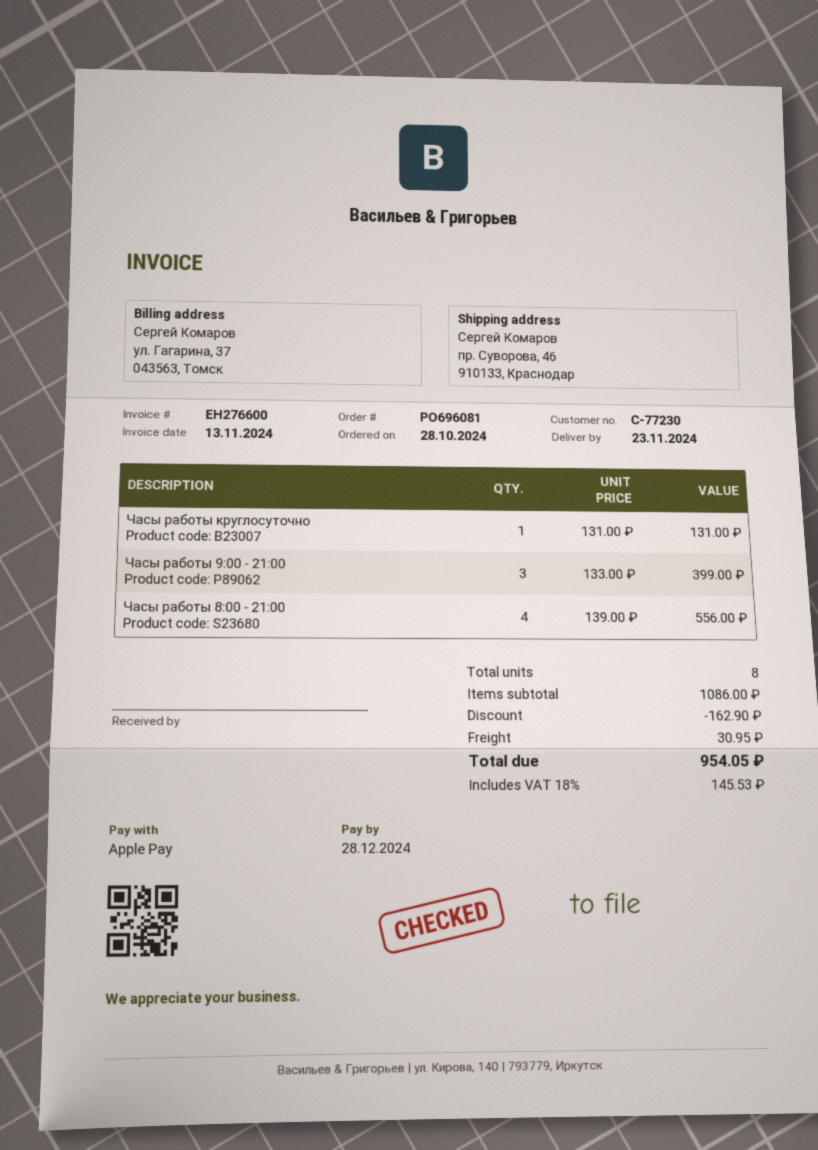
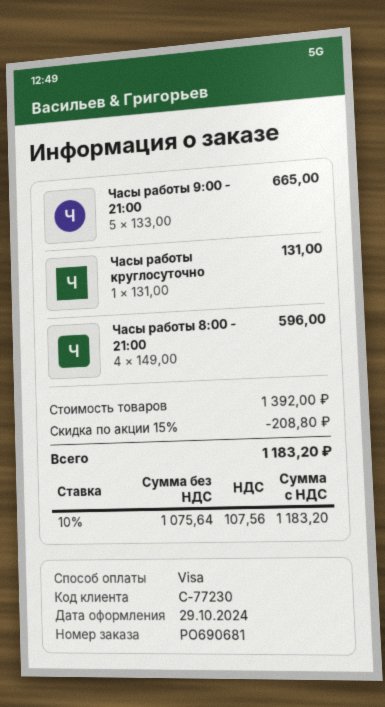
order number: PO696081 -> PO690681
order date: 2024-10-28 -> 2024-10-29
payment method: Apple Pay -> Visa
Часы работы 9:00 - 21:00: 3 x 133.00 = 399.00 -> 5 x 133.00 = 665.00
Часы работы 8:00 - 21:00: 4 x 139.00 = 556.00 -> 4 x 149.00 = 596.00
subtotal: 1086.00 -> 1392.00
discount: 162.90 -> 208.80
shipping: 30.95 -> none
tax: 18% = 145.53 -> 10% = 107.56
total: 954.05 -> 1183.20

